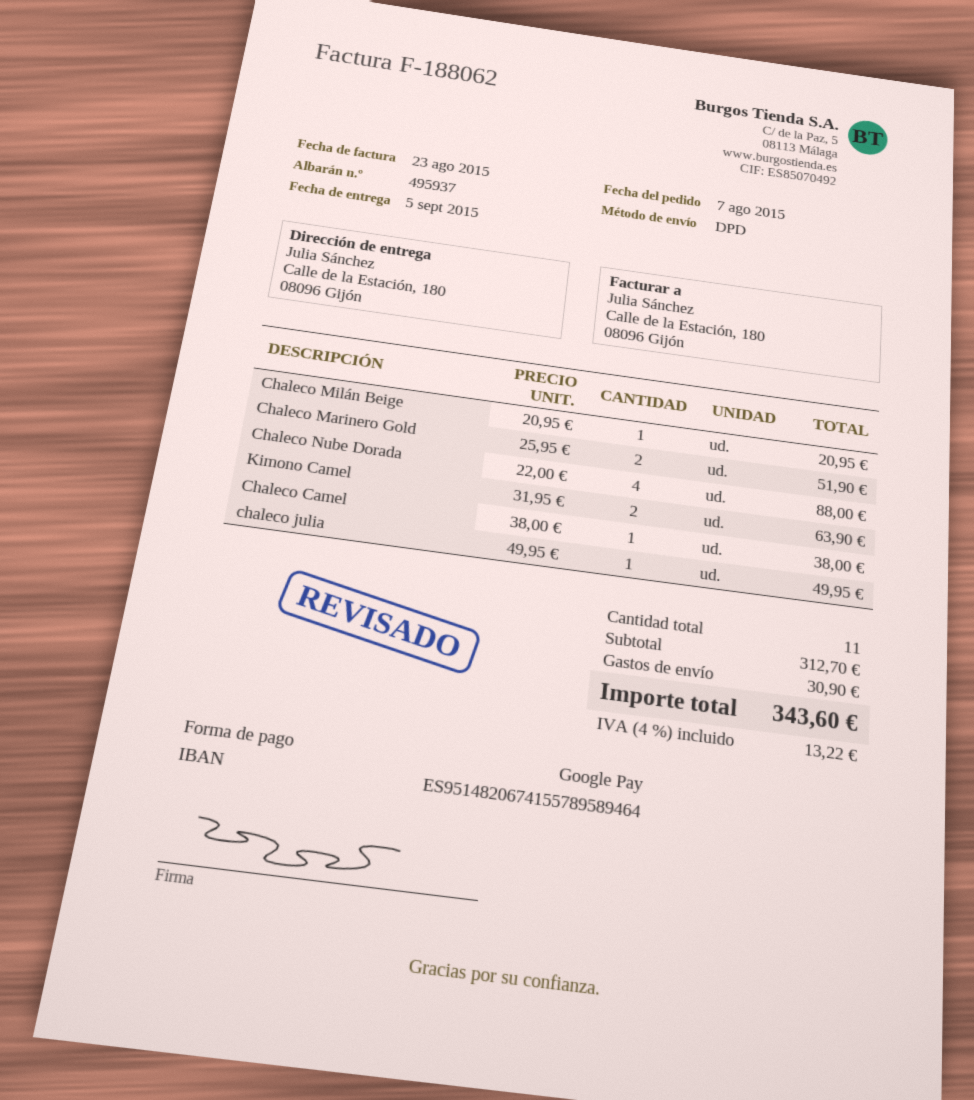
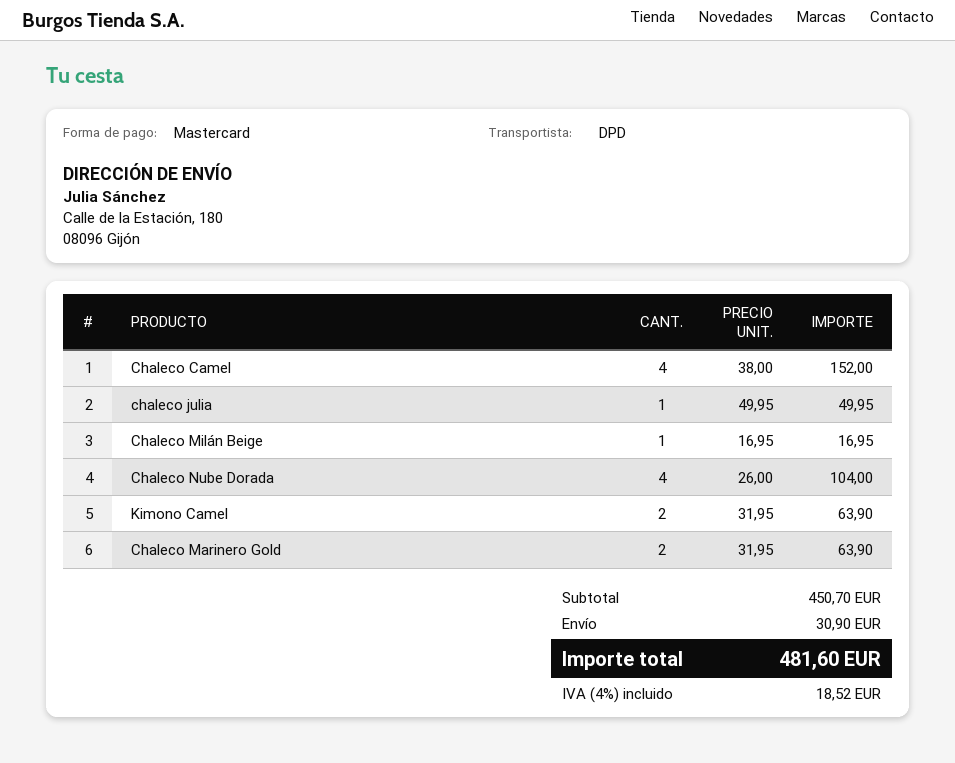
payment method: Google Pay -> Mastercard
Chaleco Milán Beige: 1 x 20.95 = 20.95 -> 1 x 16.95 = 16.95
Chaleco Marinero Gold: 2 x 25.95 = 51.90 -> 2 x 31.95 = 63.90
Chaleco Nube Dorada: 4 x 22.00 = 88.00 -> 4 x 26.00 = 104.00
Chaleco Camel: 1 x 38.00 = 38.00 -> 4 x 38.00 = 152.00
subtotal: 312.70 -> 450.70
tax: 4% = 13.22 -> 4% = 18.52
total: 343.60 -> 481.60

